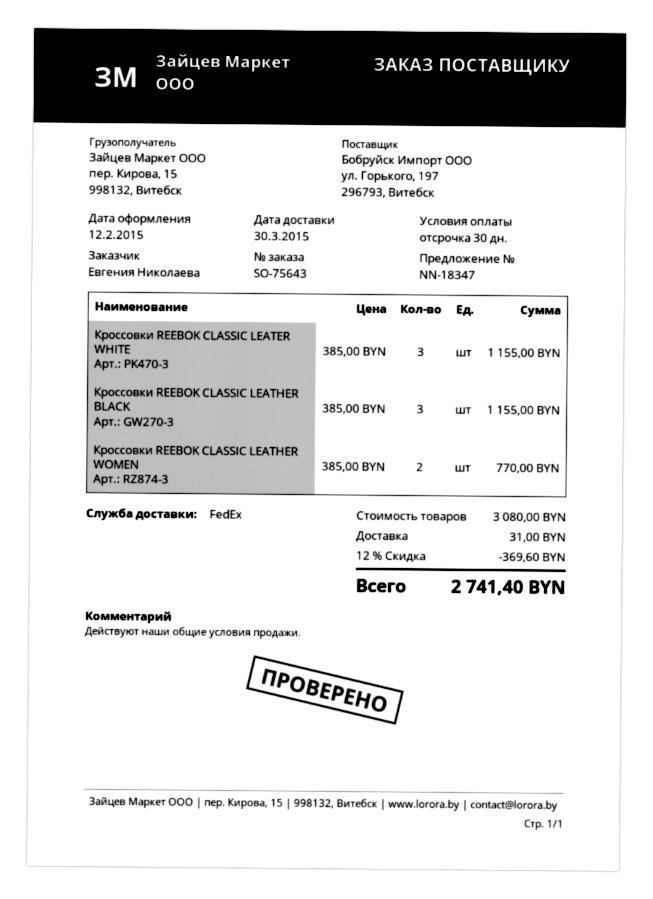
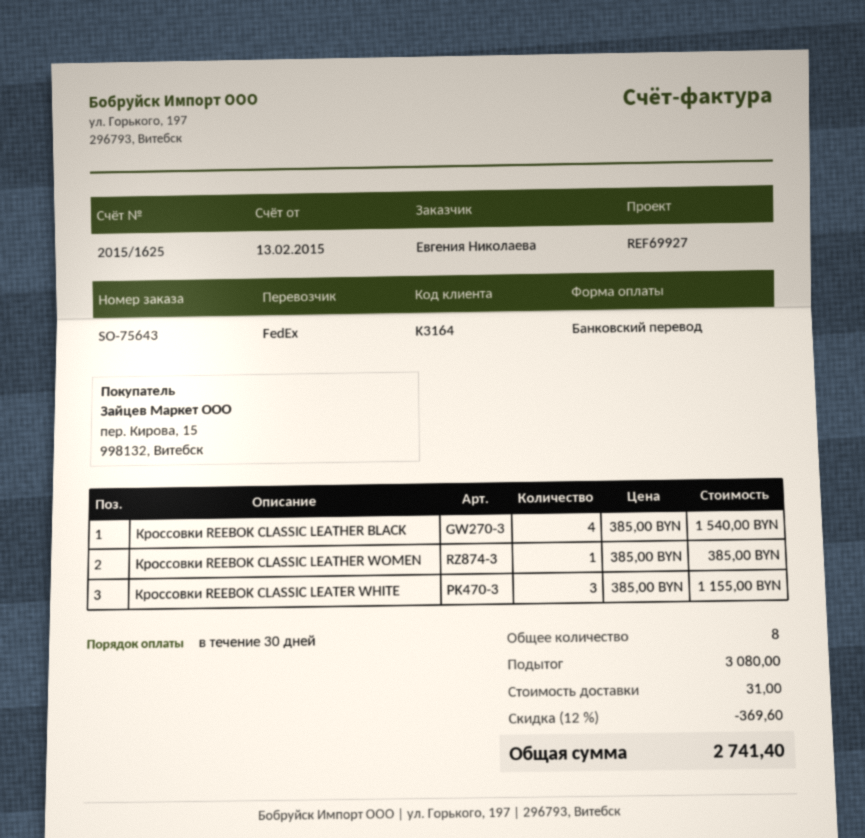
Кроссовки REEBOK CLASSIC LEATHER BLACK: 3 x 385.00 = 1155.00 -> 4 x 385.00 = 1540.00
Кроссовки REEBOK CLASSIC LEATHER WOMEN: 2 x 385.00 = 770.00 -> 1 x 385.00 = 385.00

